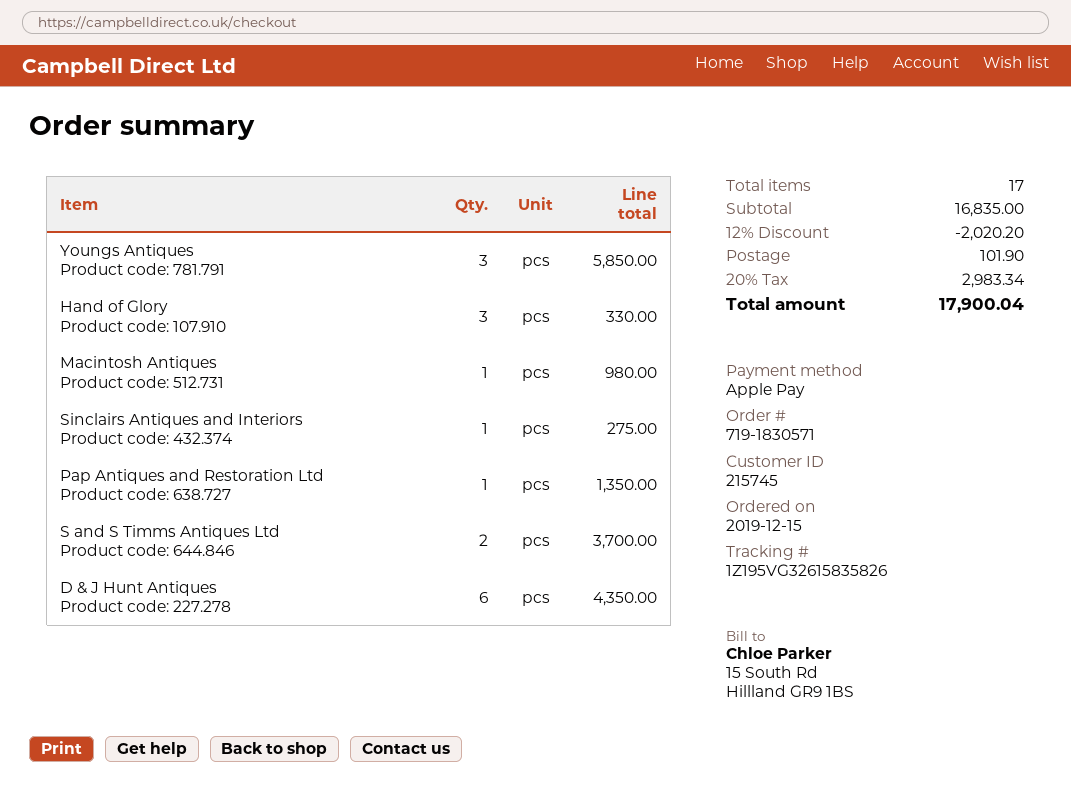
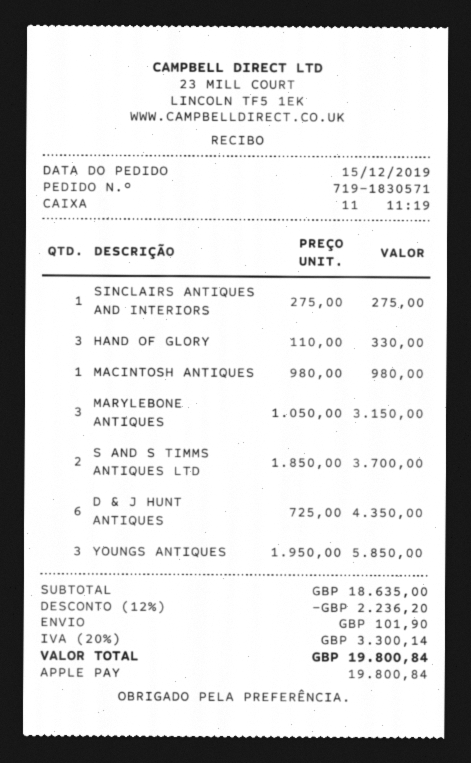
Pap Antiques and Restoration Ltd: 1 for 1350.00 -> none
MARYLEBONE ANTIQUES: none -> 3 for 3150.00
subtotal: 16835.00 -> 18635.00
discount: 12% = 2020.20 -> 12% = 2236.20
tax: 20% = 2983.34 -> 20% = 3300.14
total: 17900.04 -> 19800.84

